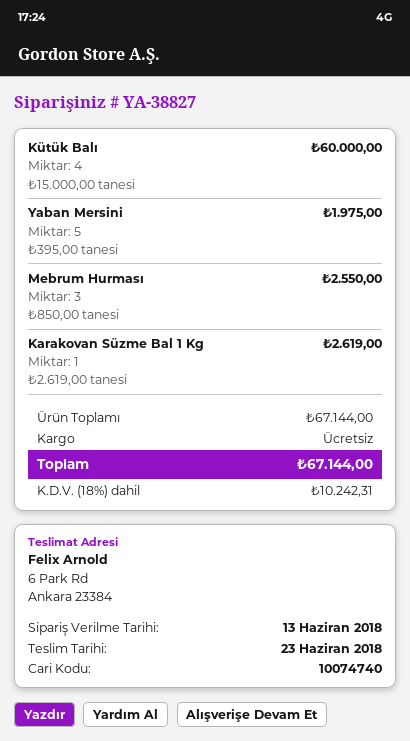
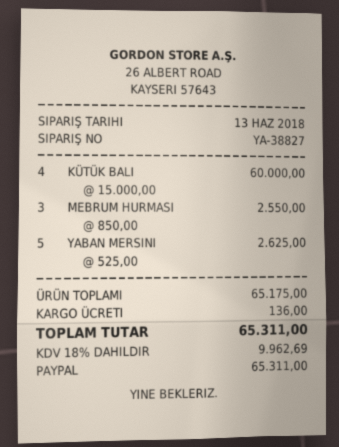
Yaban Mersini: 5 x 395.00 = 1975.00 -> 5 x 525.00 = 2625.00
Karakovan Süzme Bal 1 Kg: 1 x 2619.00 = 2619.00 -> none
subtotal: 67144.00 -> 65175.00
shipping: 0.00 -> 136.00
tax: 18% = 10242.31 -> 18% = 9962.69
total: 67144.00 -> 65311.00

